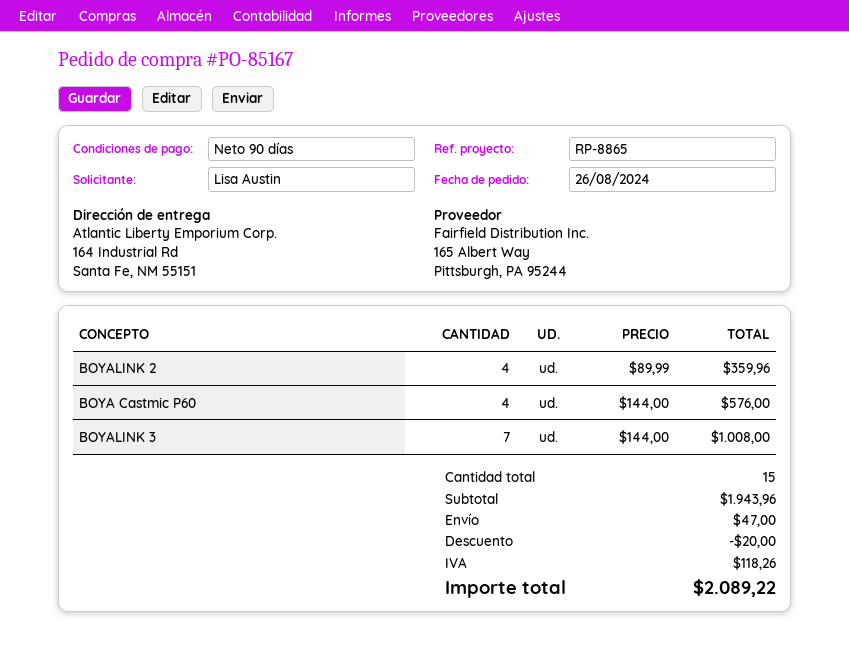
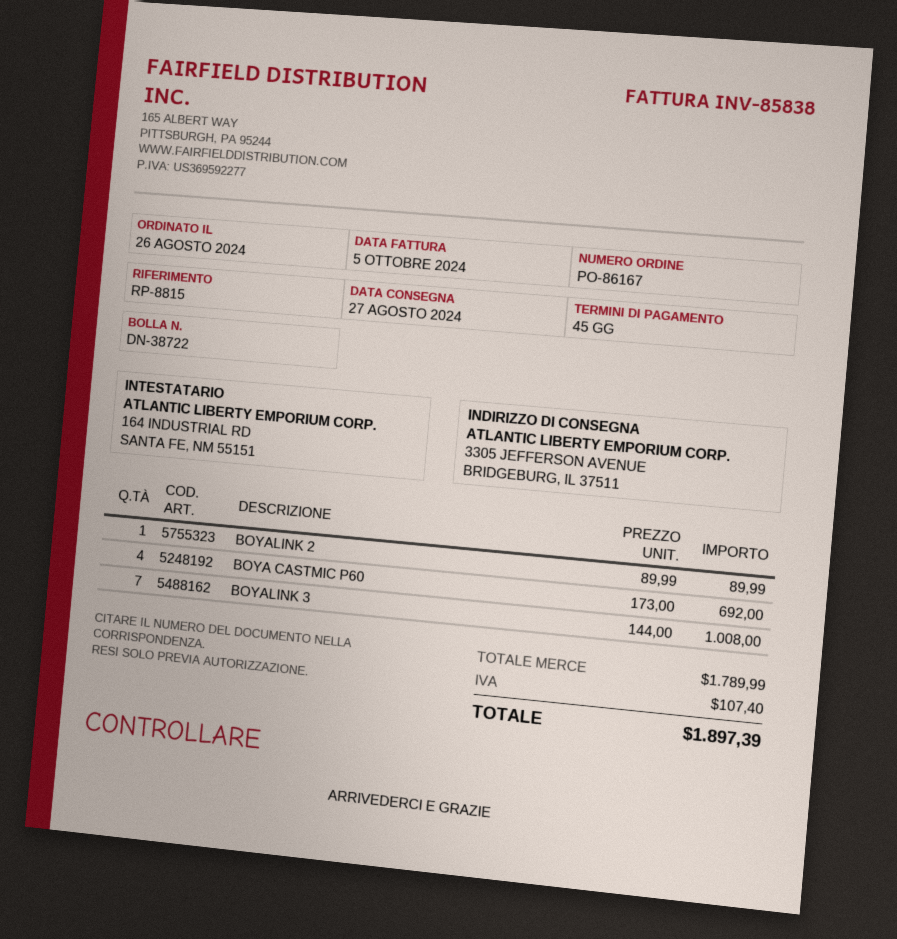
order number: PO-85167 -> PO-86167
payment terms: 90 days -> 45 days
reference: RP-8865 -> RP-8815
ship to: 164 Industrial Rd, Santa Fe, NM 55151 -> 3305 JEFFERSON AVENUE, BRIDGEBURG, IL 37511
BOYALINK 2: 4 x 89.99 = 359.96 -> 1 x 89.99 = 89.99
BOYA Castmic P60: 4 x 144.00 = 576.00 -> 4 x 173.00 = 692.00
subtotal: 1943.96 -> 1789.99
discount: 20.00 -> none
shipping: 47.00 -> none
tax: 118.26 -> 107.40
total: 2089.22 -> 1897.39

